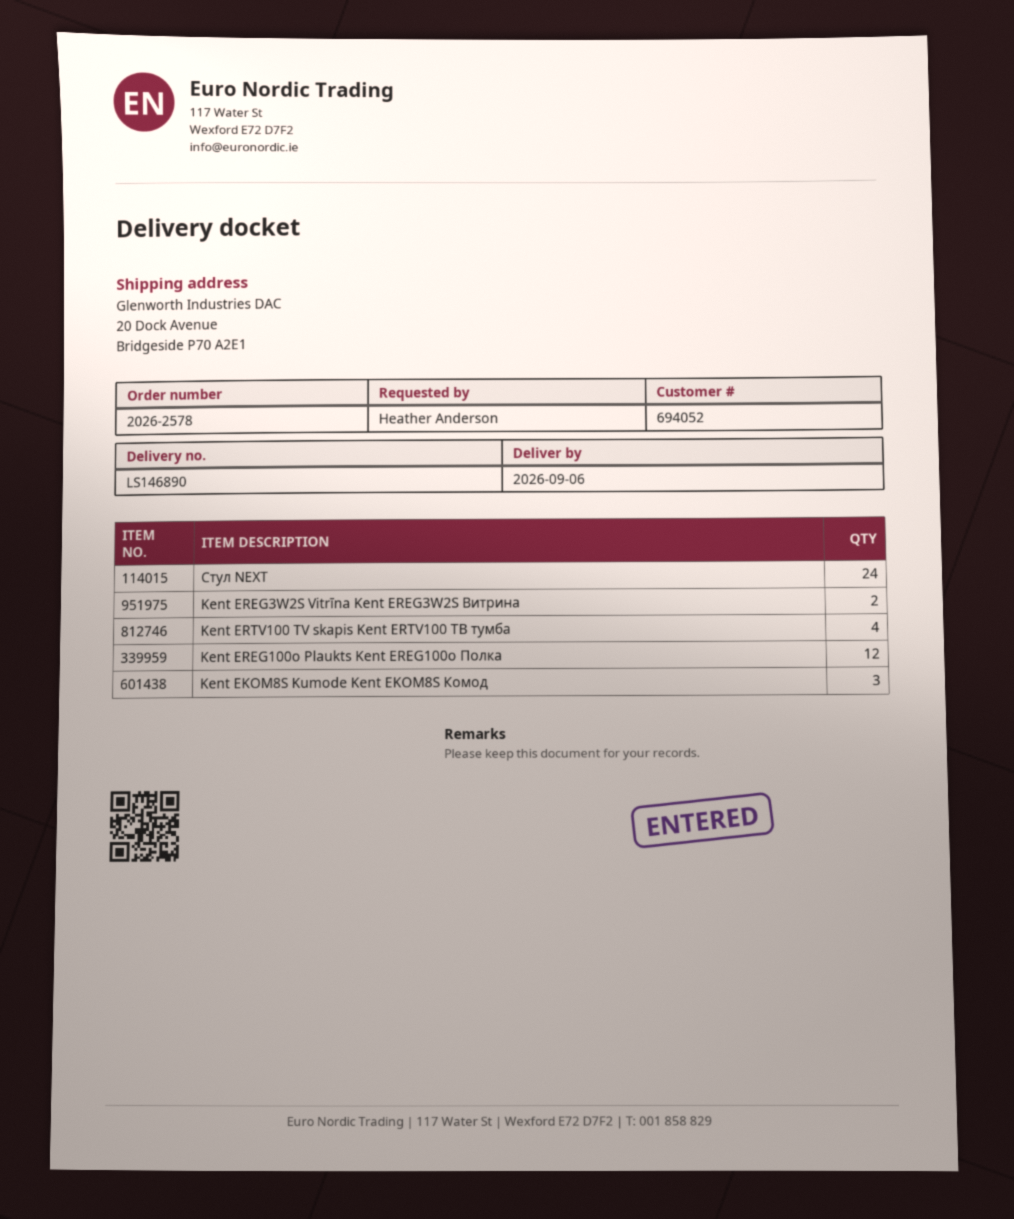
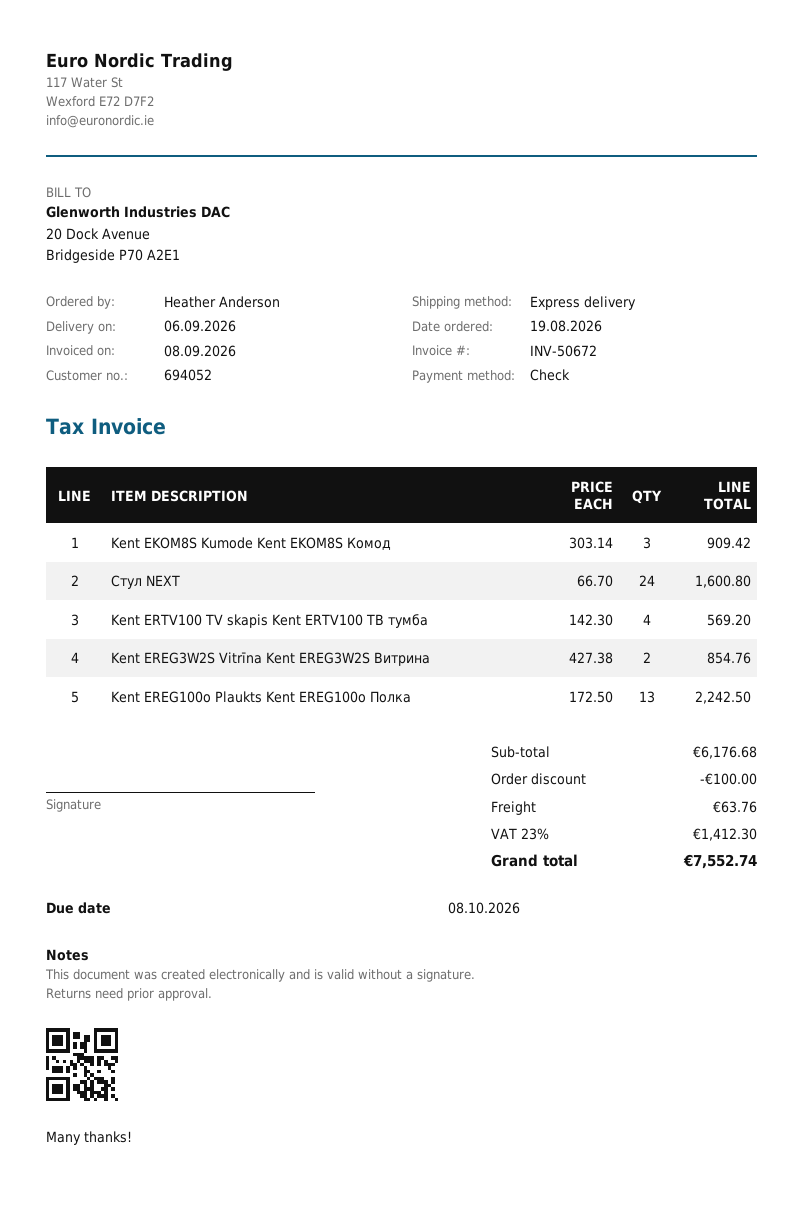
Kent EREG100o Plaukts Kent EREG100o Полка: 12 -> 13

